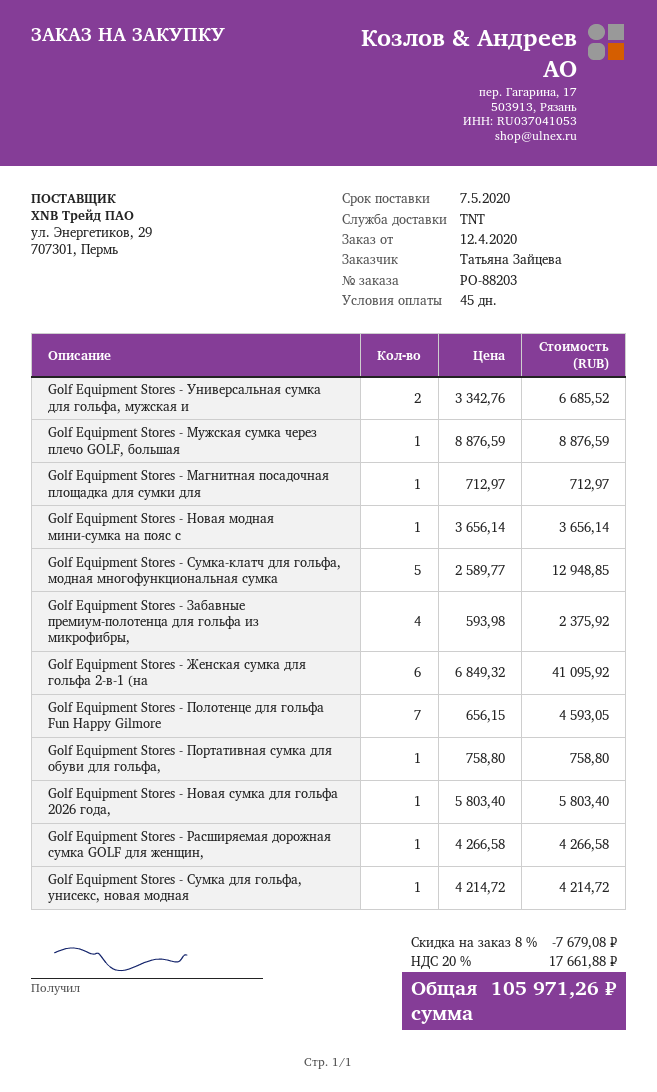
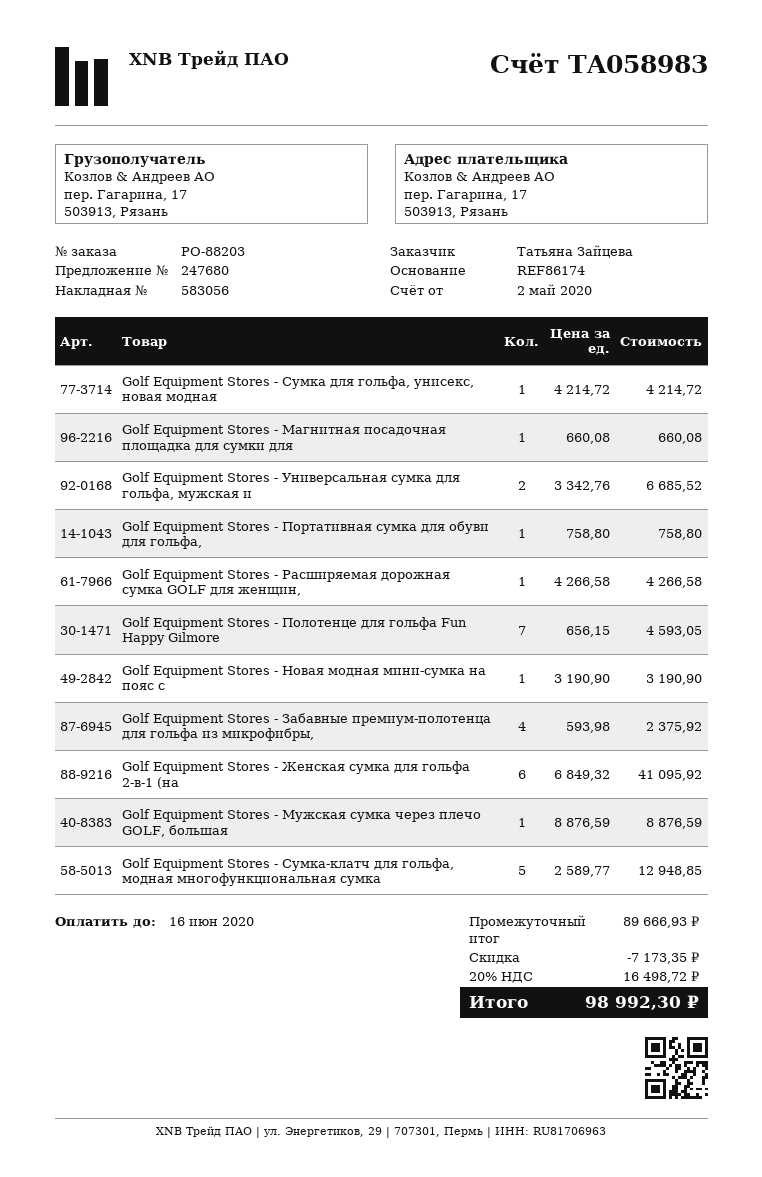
Golf Equipment Stores - Магнитная посадочная площадка для сумки для: 1 x 712.97 = 712.97 -> 1 x 660.08 = 660.08
Golf Equipment Stores - Новая модная мини-сумка на пояс с: 1 x 3656.14 = 3656.14 -> 1 x 3190.90 = 3190.90
Golf Equipment Stores - Новая сумка для гольфа 2026 года,: 1 x 5803.40 = 5803.40 -> none
discount: 7679.08 -> 7173.35
tax: 20% = 17661.88 -> 20% = 16498.72
total: 105971.26 -> 98992.30

